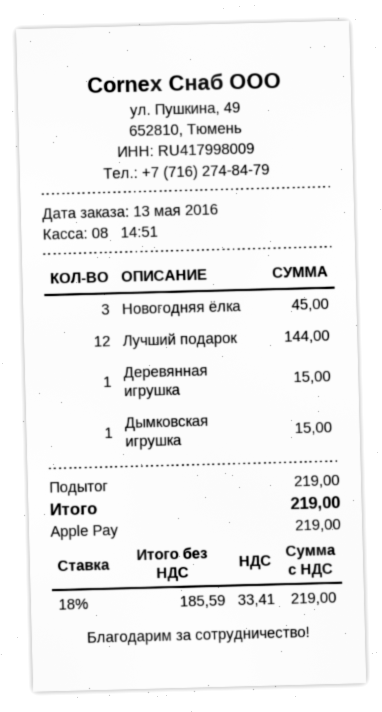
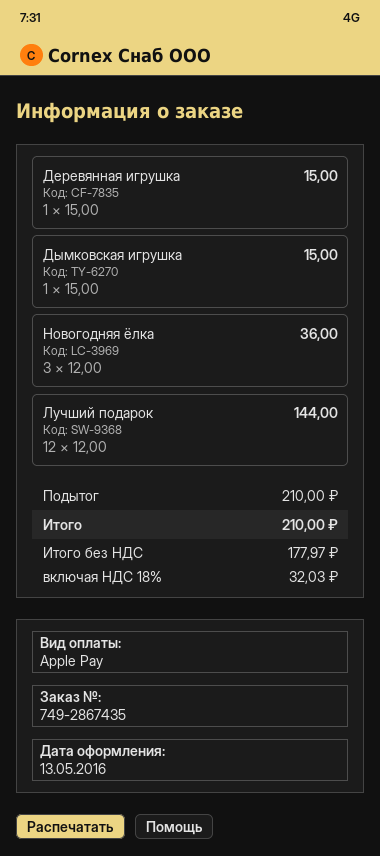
Новогодняя ёлка: 3 for 45.00 -> 3 for 36.00
subtotal: 219.00 -> 210.00
net: 185.59 -> 177.97
tax: 18% = 33.41 -> 18% = 32.03
total: 219.00 -> 210.00

